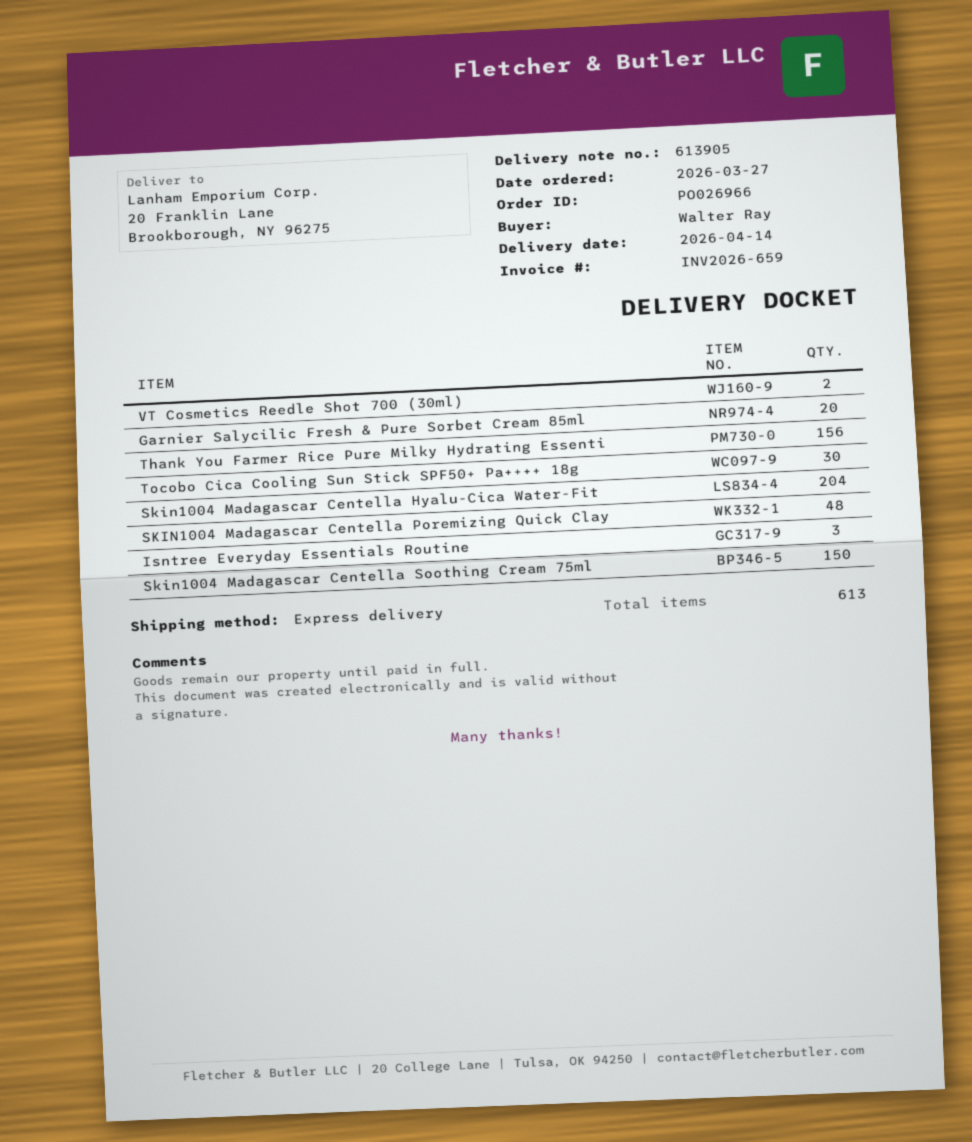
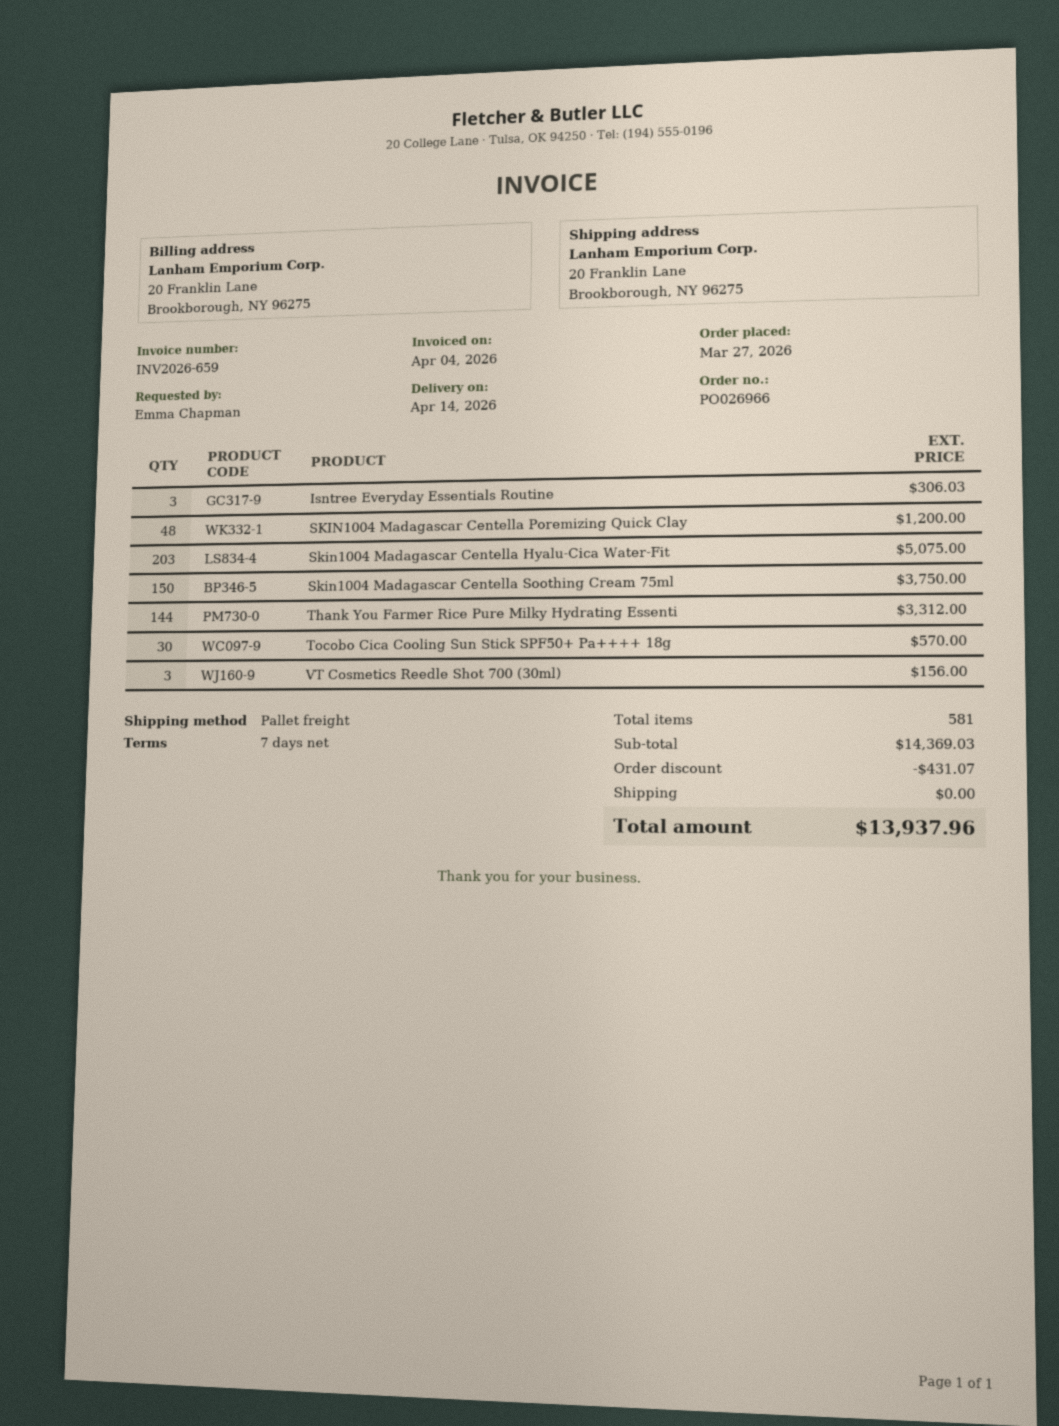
ordered by: Walter Ray -> Emma Chapman
shipping method: express -> pallet freight
VT Cosmetics Reedle Shot 700 (30ml): 2 -> 3
Garnier Salycilic Fresh & Pure Sorbet Cream 85ml: 20 -> none
Thank You Farmer Rice Pure Milky Hydrating Essenti: 156 -> 144
Skin1004 Madagascar Centella Hyalu-Cica Water-Fit: 204 -> 203
total quantity: 613 -> 581

